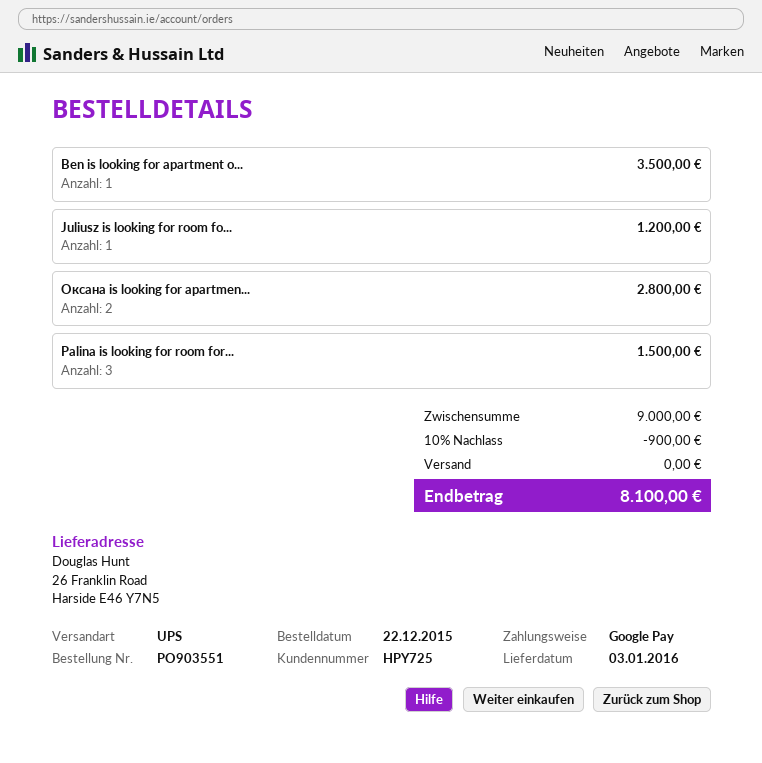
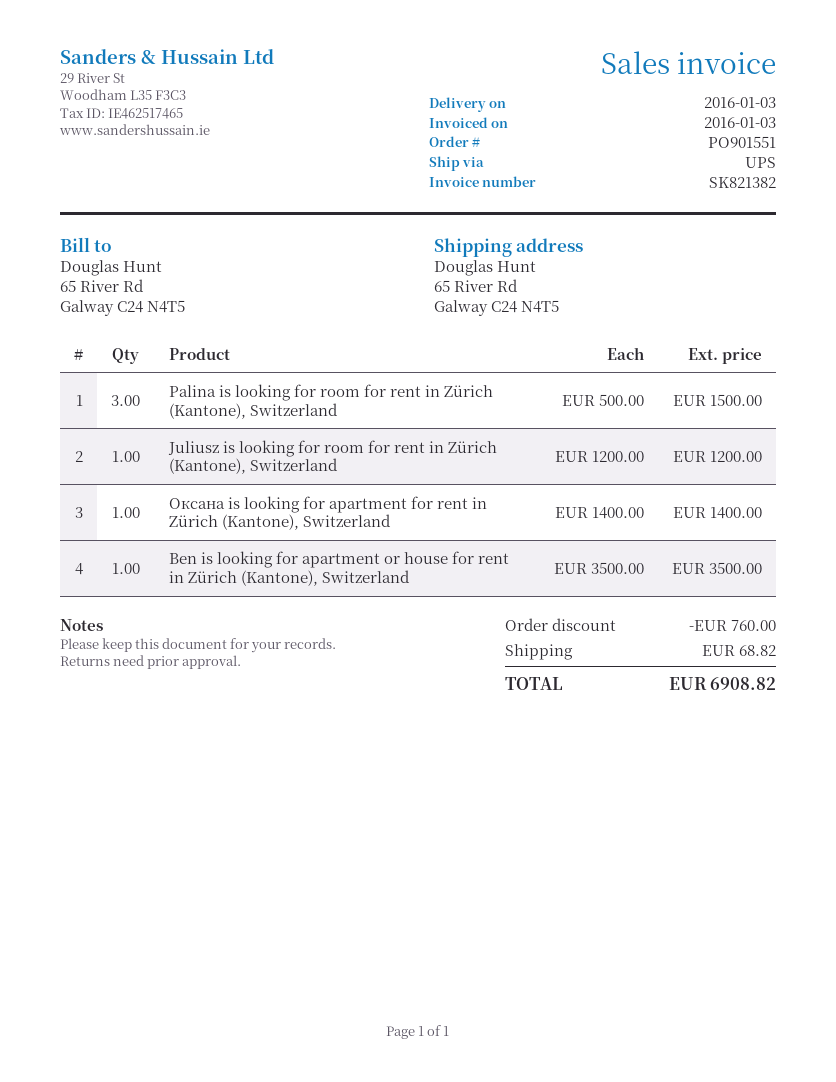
order number: PO903551 -> PO901551
ship to: 26 Franklin Road, Harside E46 Y7N5 -> 65 River Rd, Galway C24 N4T5
Оксана is looking for apartmen...: 2 for 2800.00 -> 1 for 1400.00
discount: 900.00 -> 760.00
shipping: 0.00 -> 68.82
total: 8100.00 -> 6908.82

